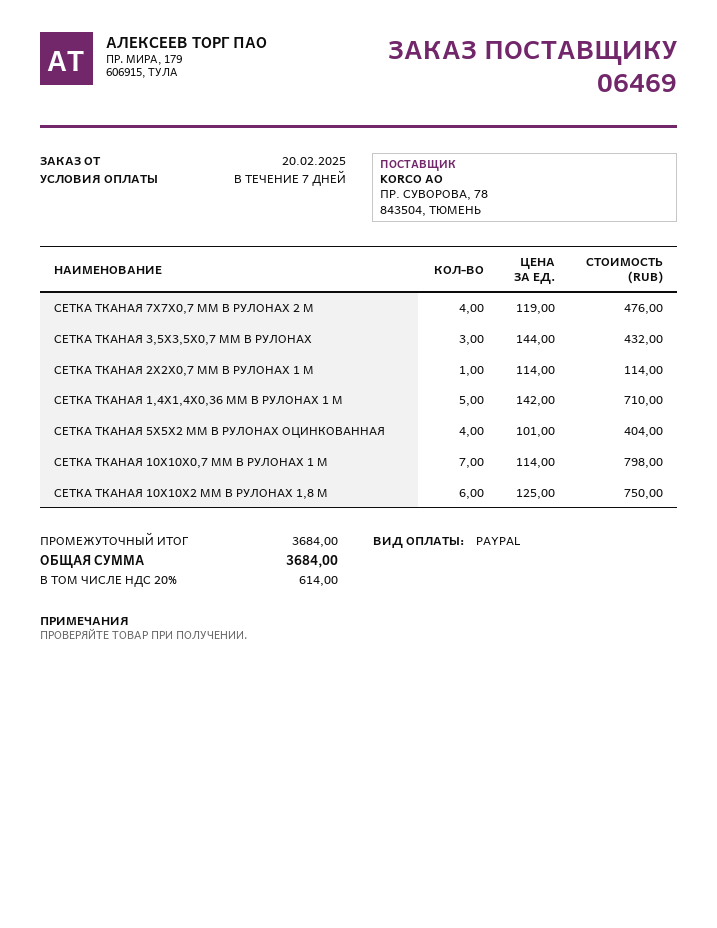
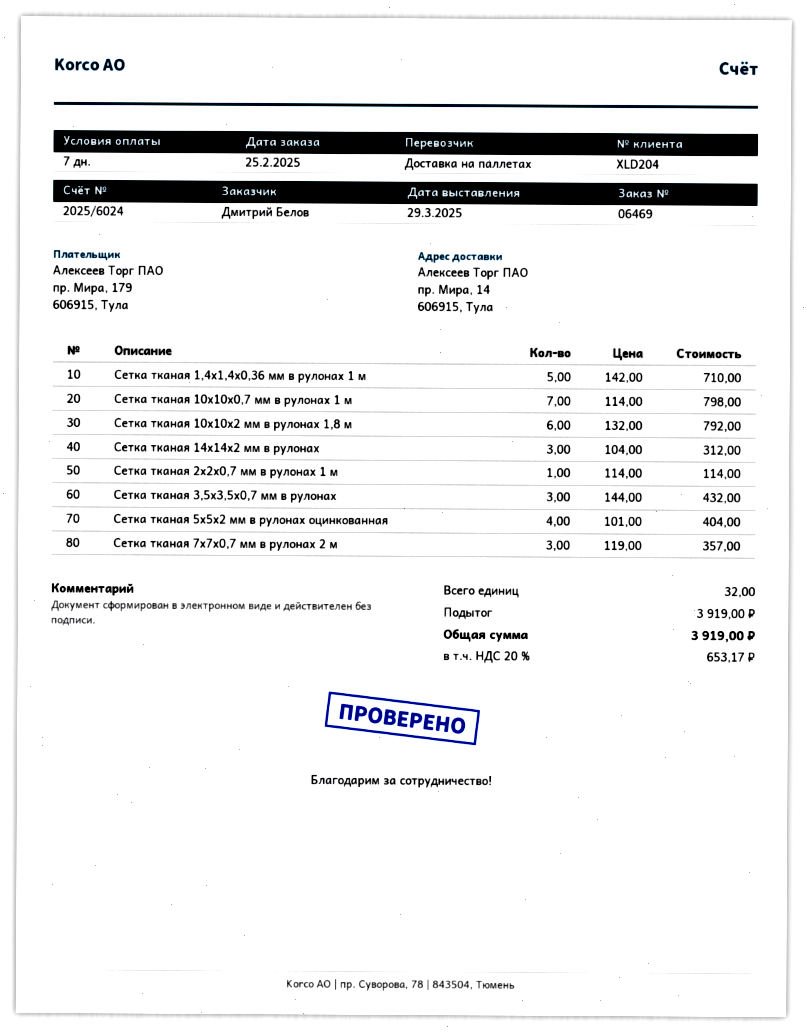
order date: 2025-02-20 -> 2025-02-25
СЕТКА ТКАНАЯ 7Х7Х0,7 ММ В РУЛОНАХ 2 М: 4 x 119.00 = 476.00 -> 3 x 119.00 = 357.00
СЕТКА ТКАНАЯ 10Х10Х2 ММ В РУЛОНАХ 1,8 М: 6 x 125.00 = 750.00 -> 6 x 132.00 = 792.00
Сетка тканая 14х14х2 мм в рулонах: none -> 3 x 104.00 = 312.00
subtotal: 3684.00 -> 3919.00
tax: 20% = 614.00 -> 20% = 653.17
total: 3684.00 -> 3919.00

